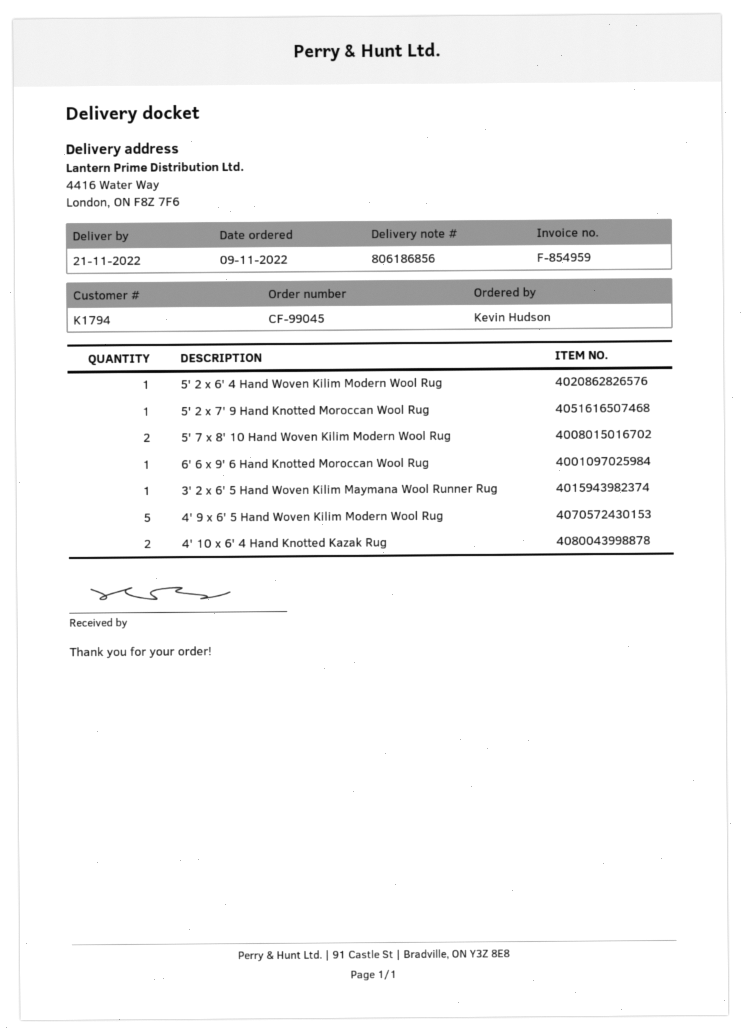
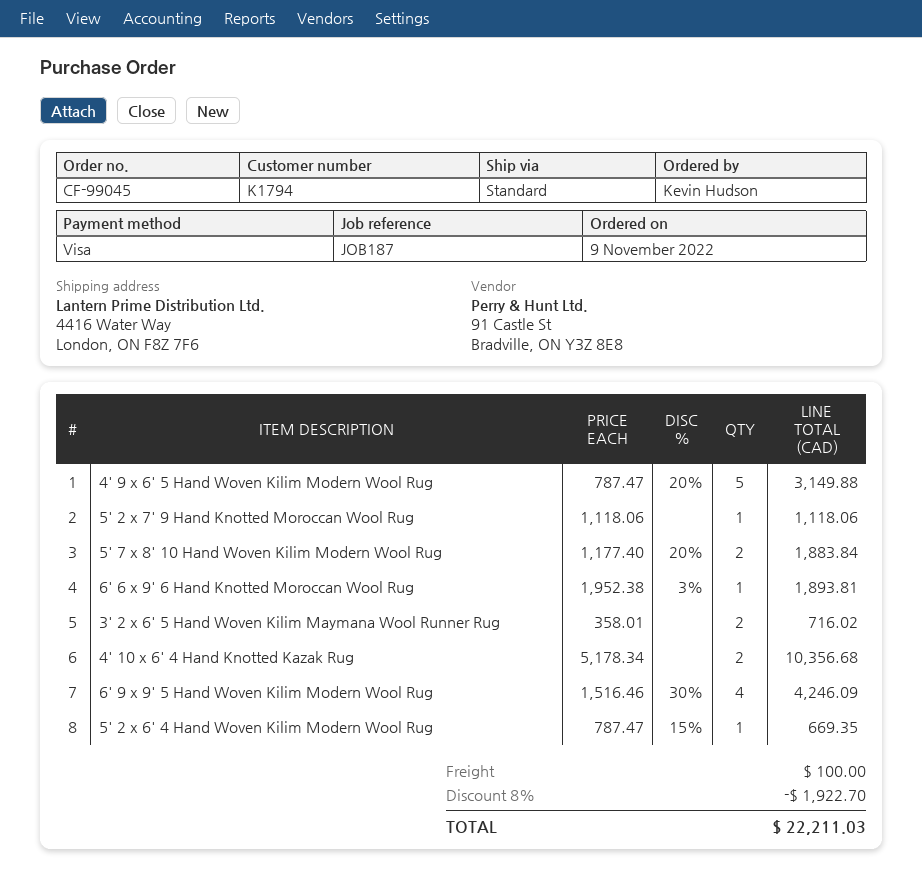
3' 2 x 6' 5 Hand Woven Kilim Maymana Wool Runner Rug: 1 -> 2
6' 9 x 9' 5 Hand Woven Kilim Modern Wool Rug: none -> 4

